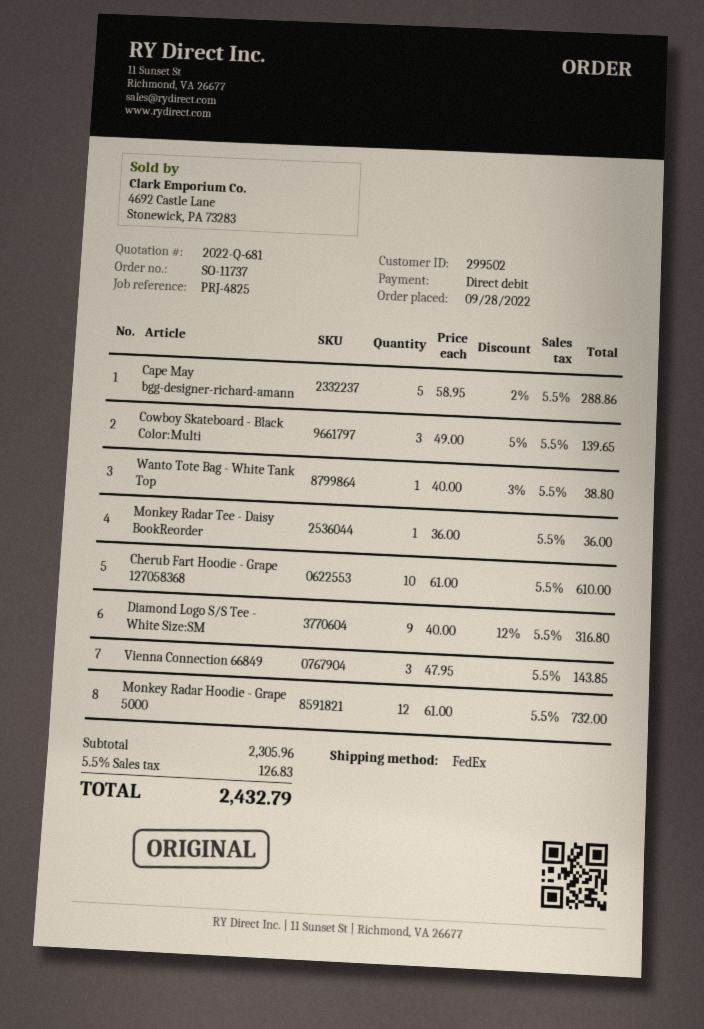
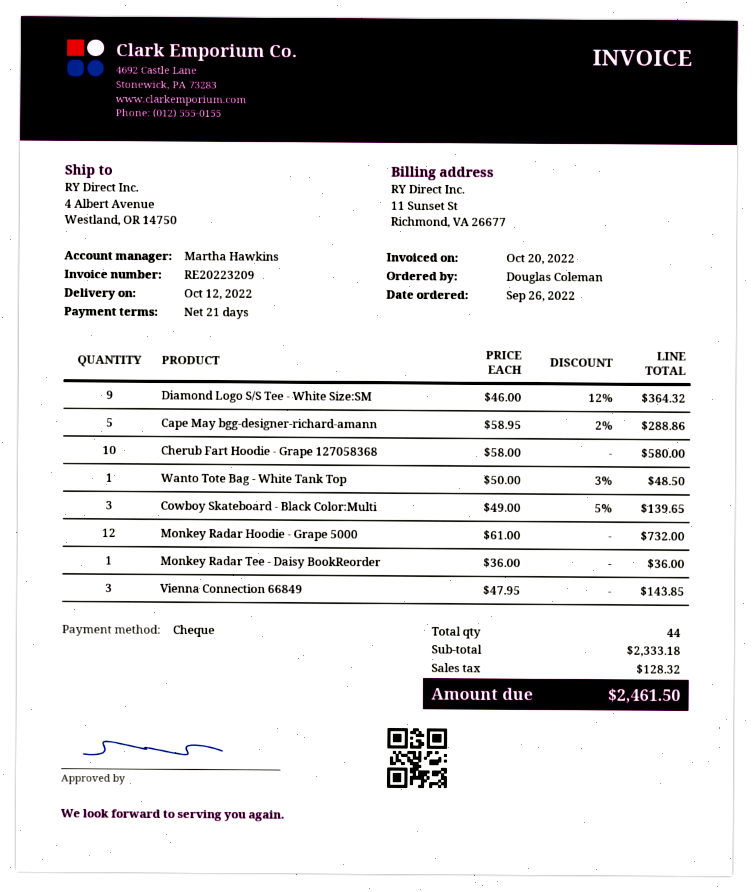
order date: 2022-09-28 -> 2022-09-26
payment method: direct debit -> cheque
Wanto Tote Bag - White Tank Top: 1 x 40.00 - 3% = 38.80 -> 1 x 50.00 - 3% = 48.50
Cherub Fart Hoodie - Grape 127058368: 10 x 61.00 = 610.00 -> 10 x 58.00 = 580.00
Diamond Logo S/S Tee - White Size:SM: 9 x 40.00 - 12% = 316.80 -> 9 x 46.00 - 12% = 364.32
subtotal: 2305.96 -> 2333.18
tax: 126.83 -> 128.32
total: 2432.79 -> 2461.50

